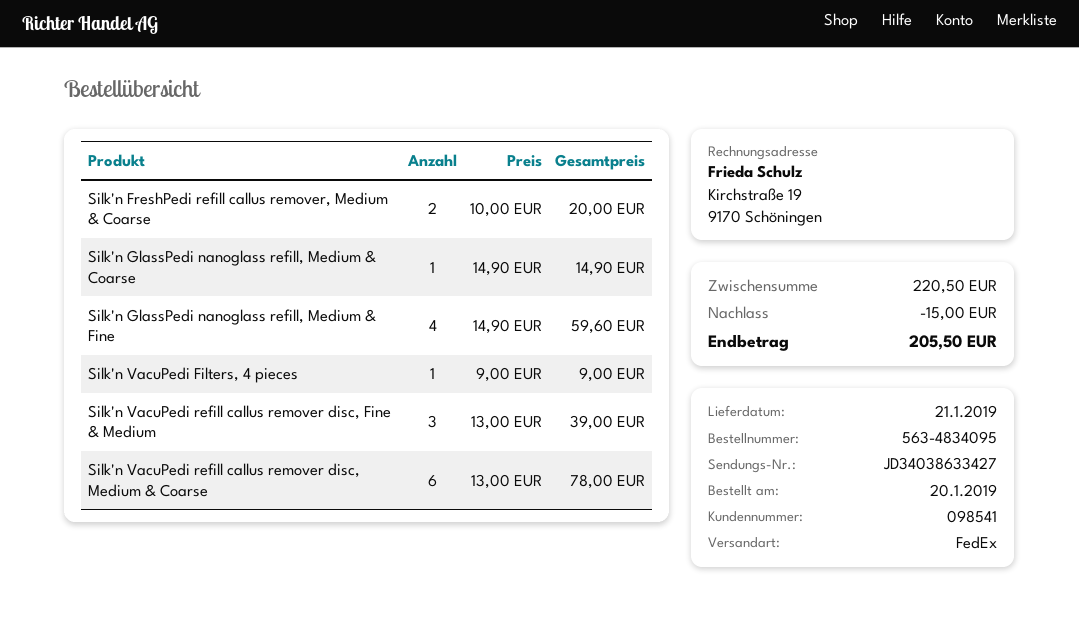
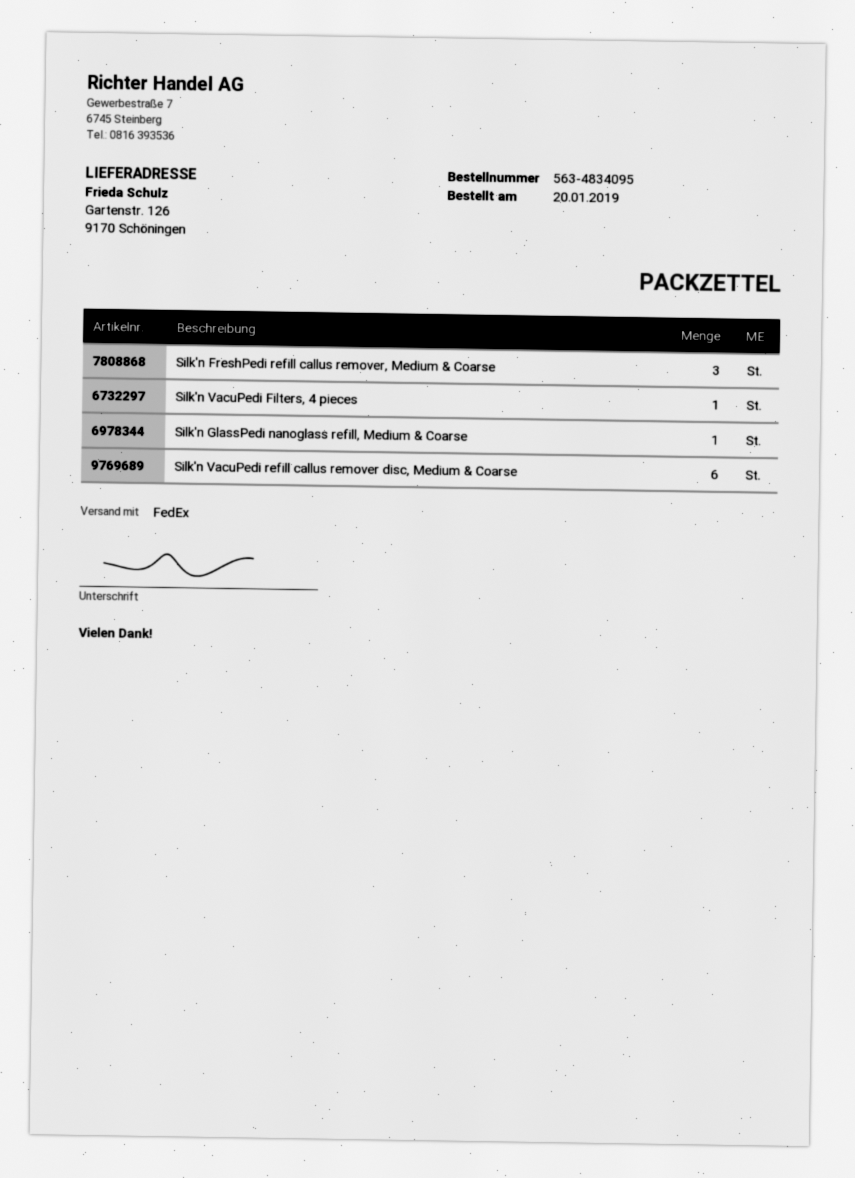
Silk'n FreshPedi refill callus remover, Medium & Coarse: 2 -> 3
Silk'n GlassPedi nanoglass refill, Medium & Fine: 4 -> none
Silk'n VacuPedi refill callus remover disc, Fine & Medium: 3 -> none

